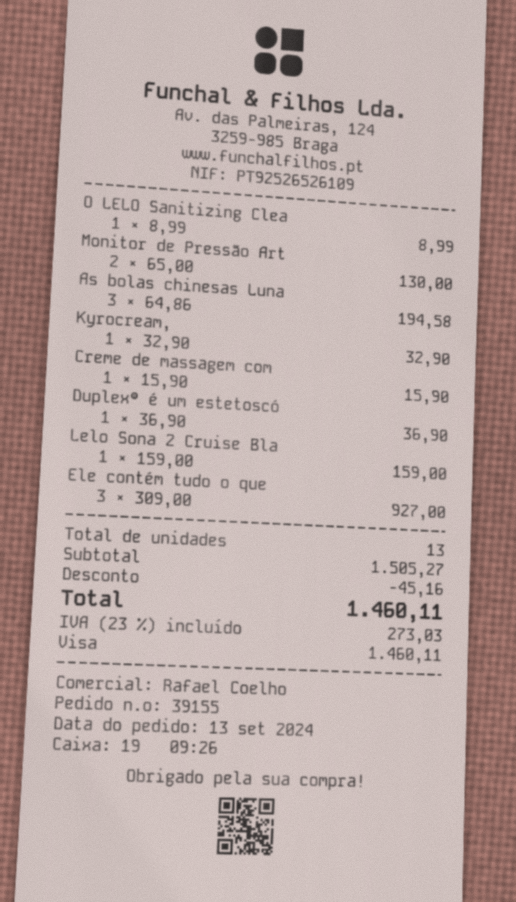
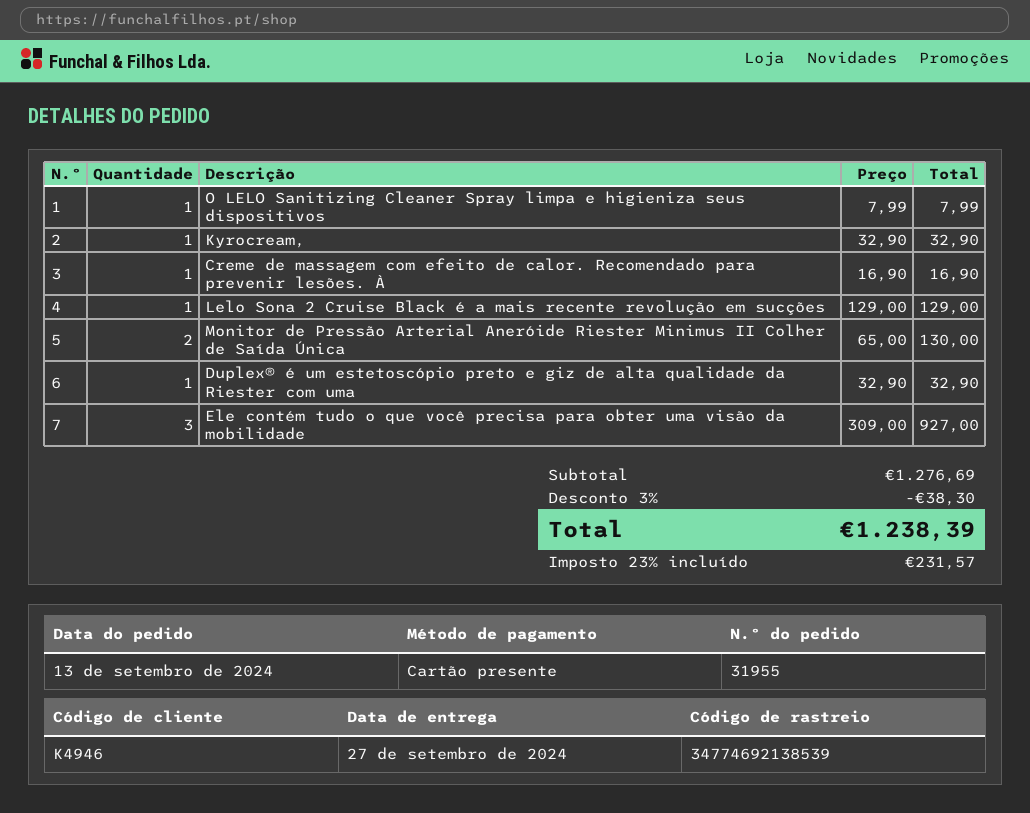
order number: 39155 -> 31955
payment method: Visa -> gift card
O LELO Sanitizing Clea: 1 x 8.99 = 8.99 -> 1 x 7.99 = 7.99
As bolas chinesas Luna: 3 x 64.86 = 194.58 -> none
Creme de massagem com: 1 x 15.90 = 15.90 -> 1 x 16.90 = 16.90
Duplex® é um estetoscó: 1 x 36.90 = 36.90 -> 1 x 32.90 = 32.90
Lelo Sona 2 Cruise Bla: 1 x 159.00 = 159.00 -> 1 x 129.00 = 129.00
subtotal: 1505.27 -> 1276.69
discount: 45.16 -> 38.30
tax: 23% = 273.03 -> 23% = 231.57
total: 1460.11 -> 1238.39

